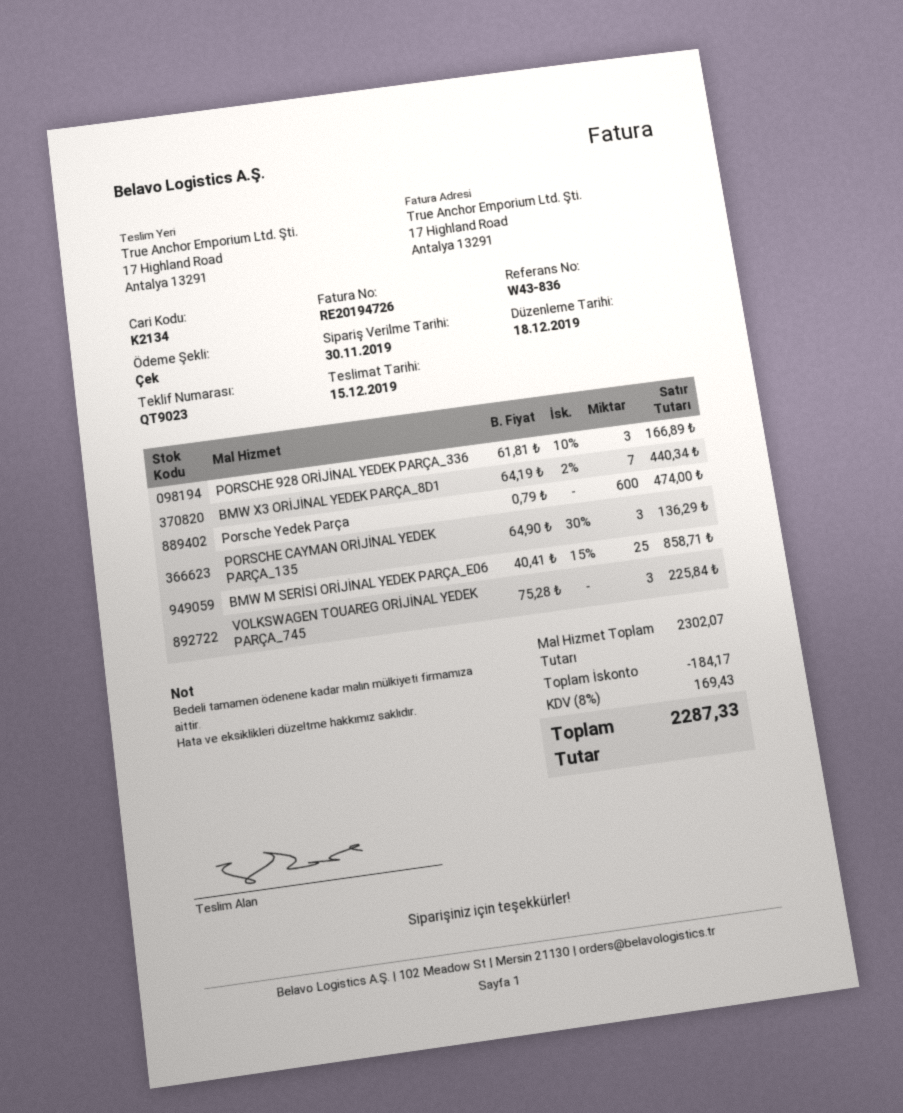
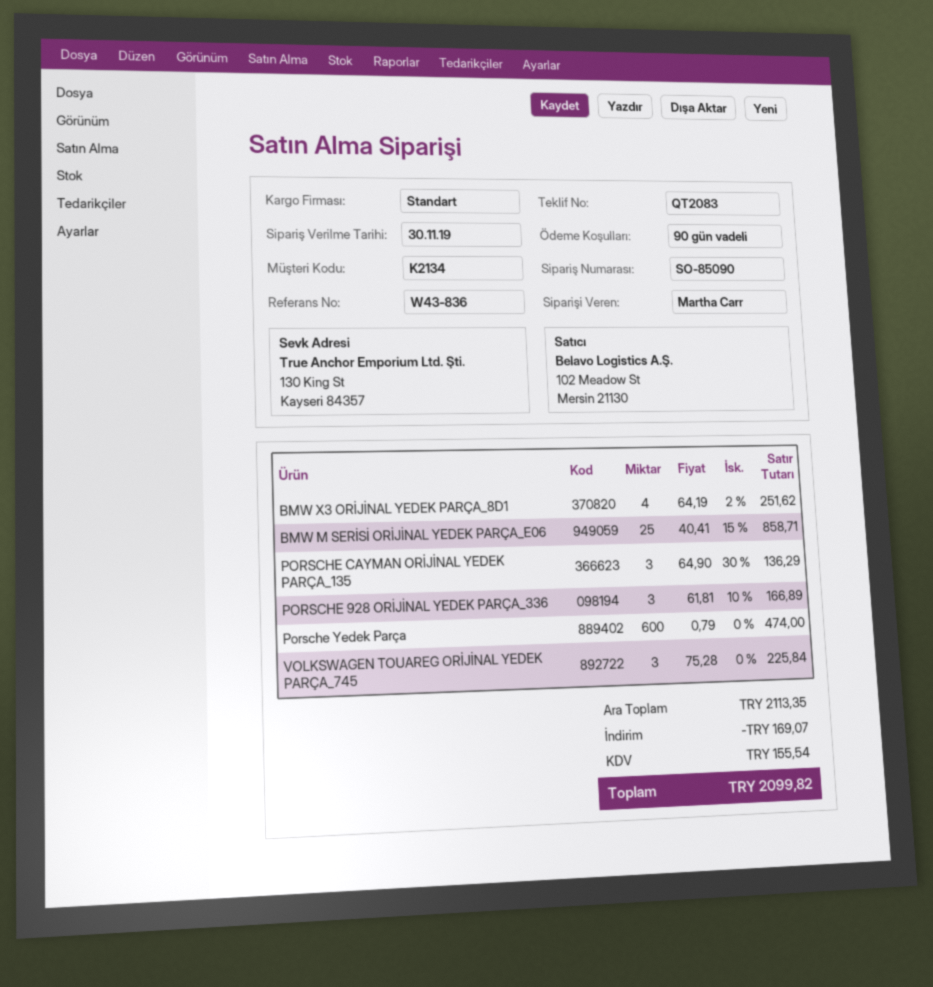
quote number: QT9023 -> QT2083
ship to: 17 Highland Road, Antalya 13291 -> 130 King St, Kayseri 84357
BMW X3 ORİJİNAL YEDEK PARÇA_8D1: 7 x 64.19 - 2% = 440.34 -> 4 x 64.19 - 2% = 251.62
subtotal: 2302.07 -> 2113.35
discount: 184.17 -> 169.07
tax: 169.43 -> 155.54
total: 2287.33 -> 2099.82

